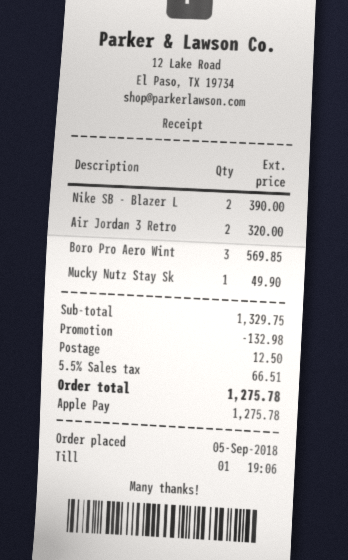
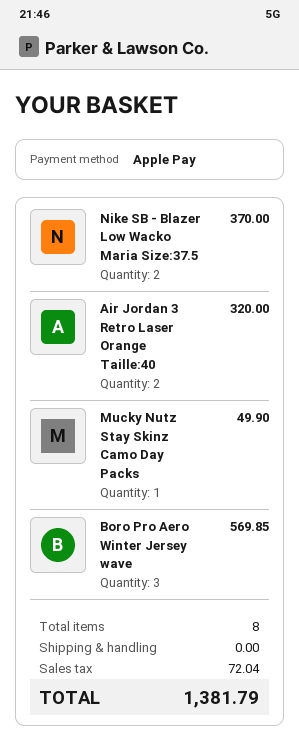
Nike SB - Blazer L: 2 for 390.00 -> 2 for 370.00
discount: 132.98 -> none
shipping: 12.50 -> 0.00
tax: 66.51 -> 72.04
total: 1275.78 -> 1381.79

